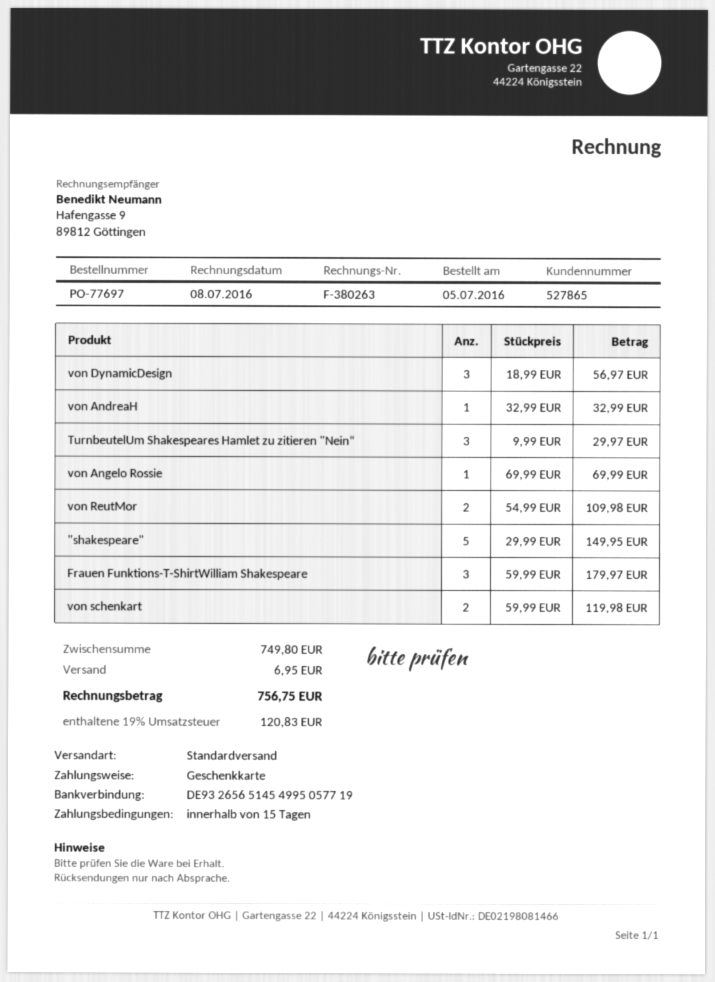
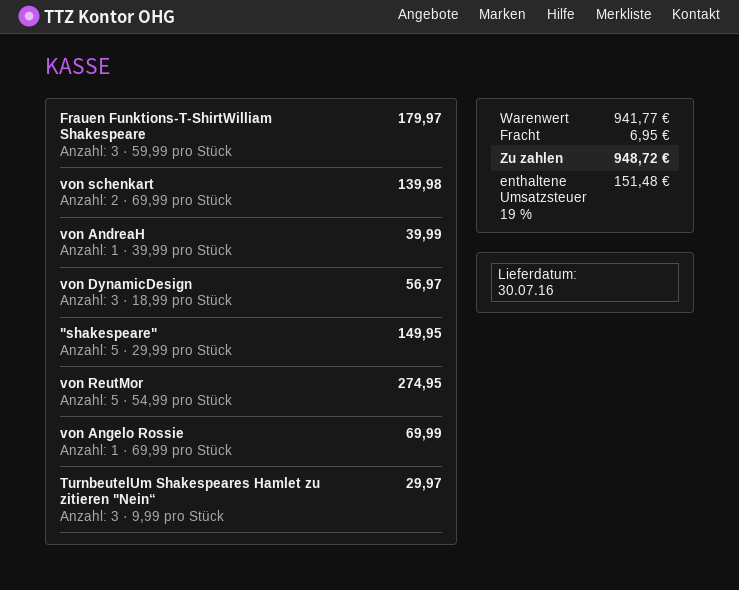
von AndreaH: 1 x 32.99 = 32.99 -> 1 x 39.99 = 39.99
von ReutMor: 2 x 54.99 = 109.98 -> 5 x 54.99 = 274.95
von schenkart: 2 x 59.99 = 119.98 -> 2 x 69.99 = 139.98
subtotal: 749.80 -> 941.77
tax: 19% = 120.83 -> 19% = 151.48
total: 756.75 -> 948.72

